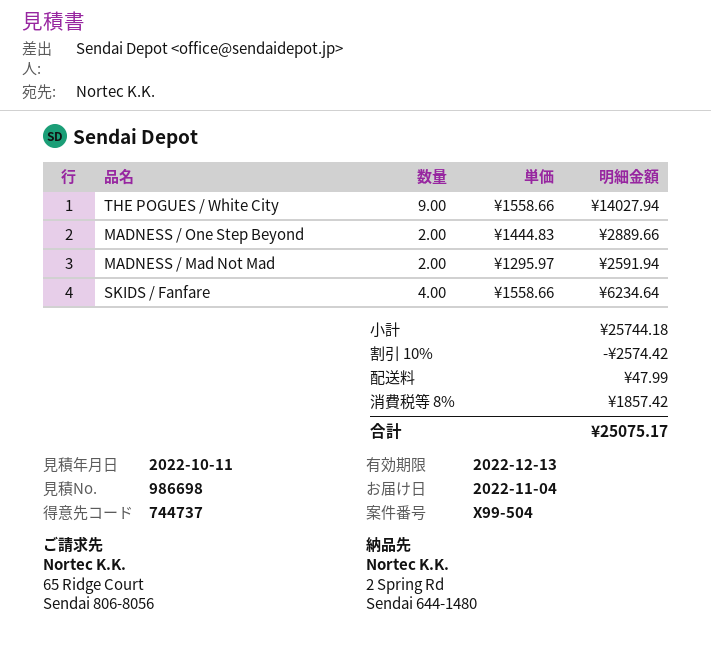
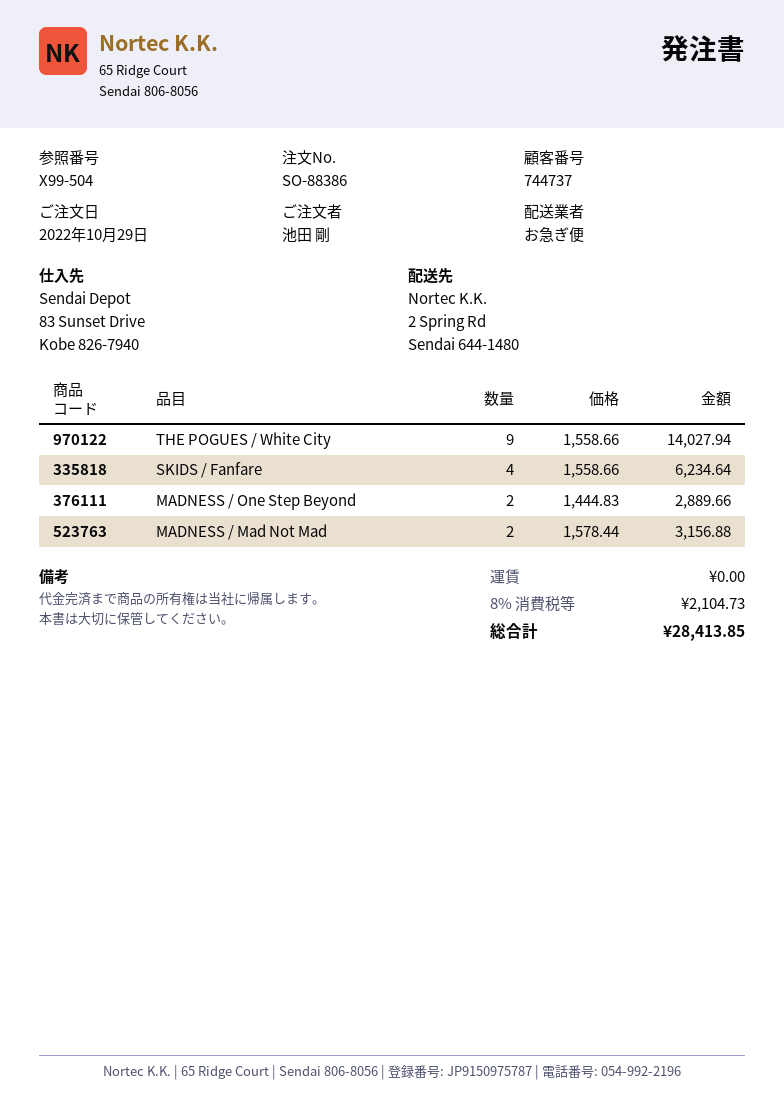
MADNESS / Mad Not Mad: 2 x 1295.97 = 2591.94 -> 2 x 1578.44 = 3156.88
discount: 10% = 2574.42 -> none
shipping: 47.99 -> 0.00
tax: 8% = 1857.42 -> 8% = 2104.73
total: 25075.17 -> 28413.85

